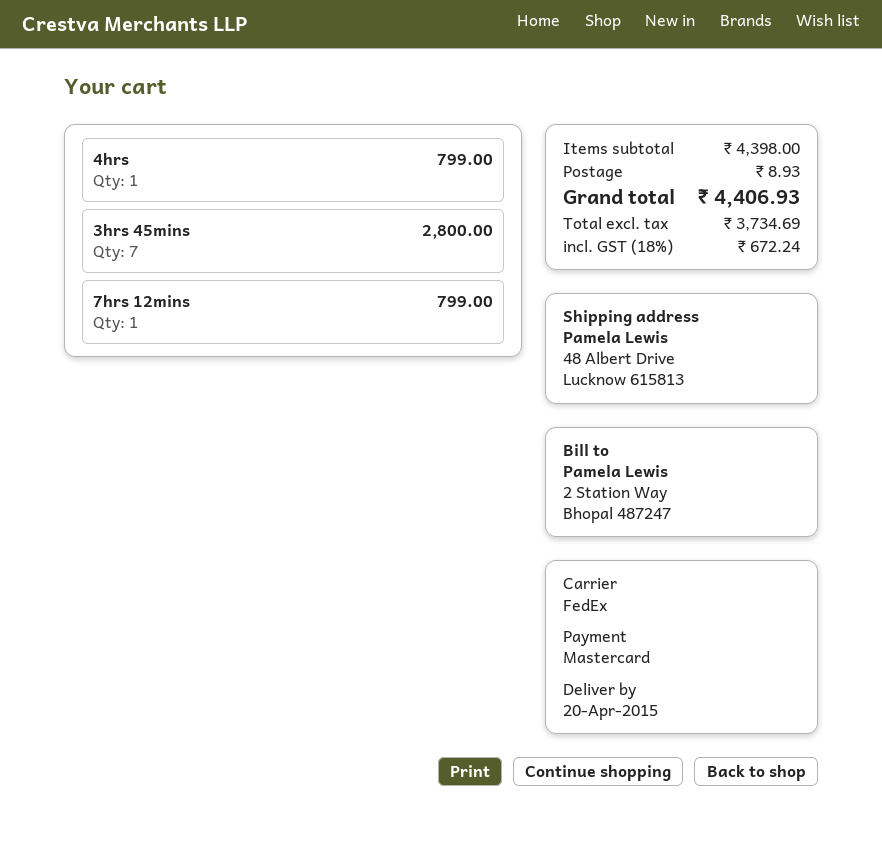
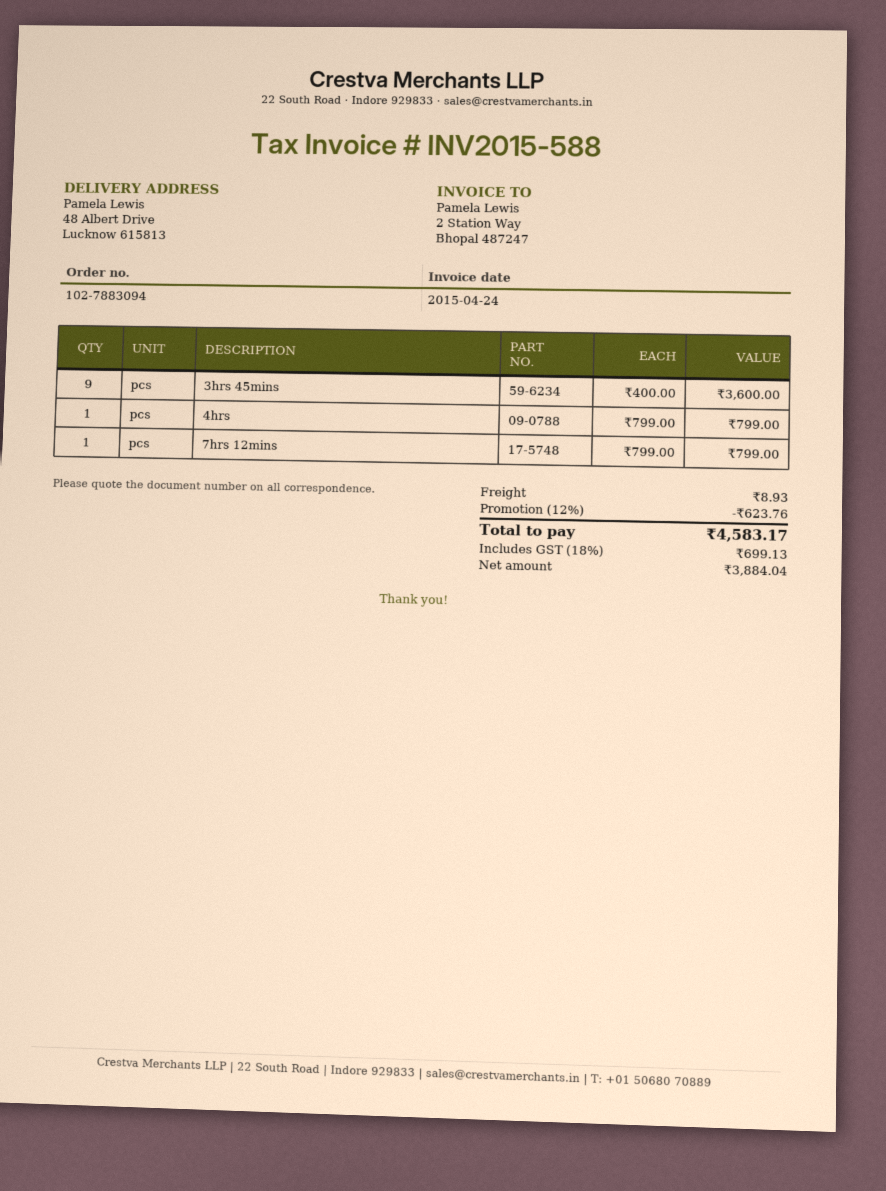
3hrs 45mins: 7 for 2800.00 -> 9 for 3600.00
discount: none -> 12% = 623.76
net: 3734.69 -> 3884.04
tax: 18% = 672.24 -> 18% = 699.13
total: 4406.93 -> 4583.17

